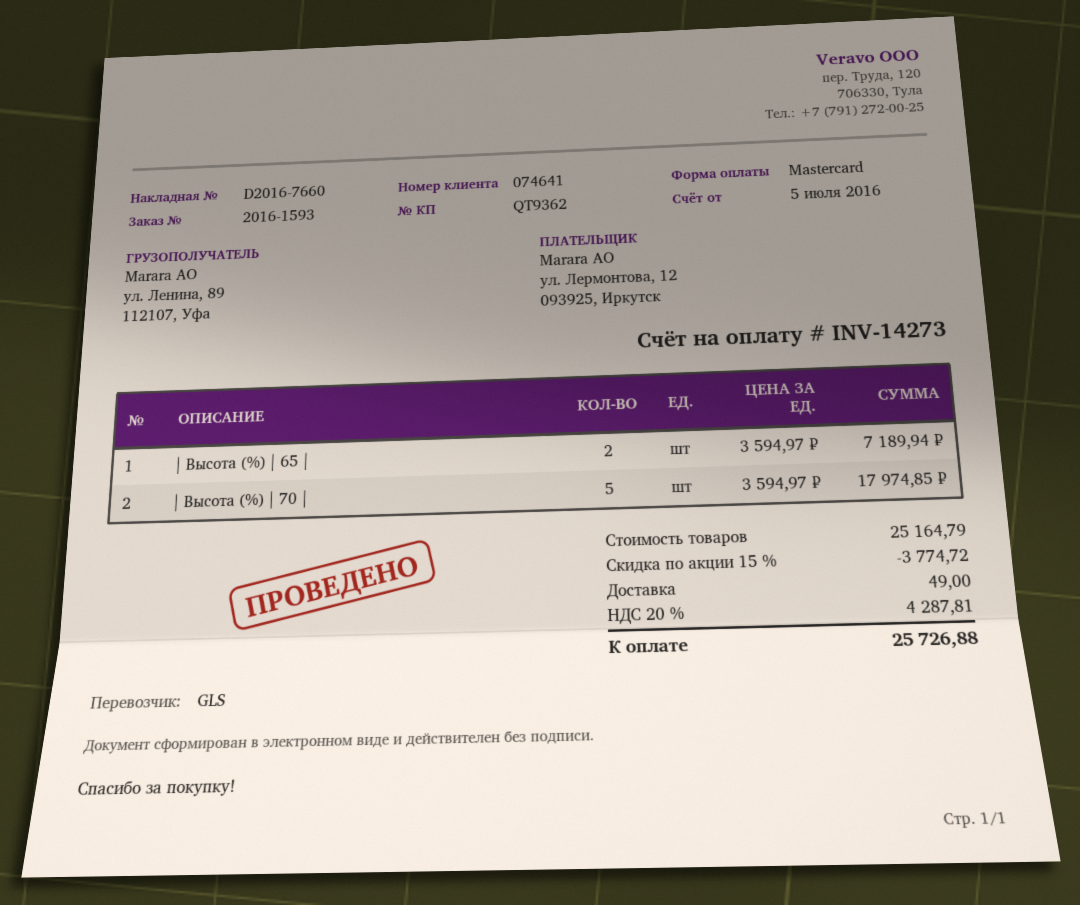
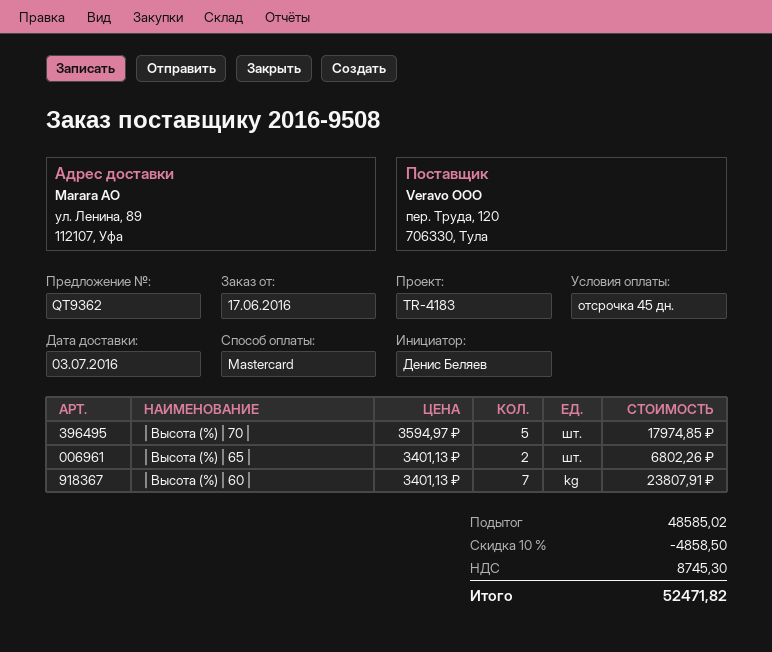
order number: 2016-1593 -> 2016-9508
| Высота (%) | 65 |: 2 x 3594.97 = 7189.94 -> 2 x 3401.13 = 6802.26
| Высота (%) | 60 |: none -> 7 x 3401.13 = 23807.91
subtotal: 25164.79 -> 48585.02
discount: 15% = 3774.72 -> 10% = 4858.50
shipping: 49.00 -> none
tax: 4287.81 -> 8745.30
total: 25726.88 -> 52471.82

